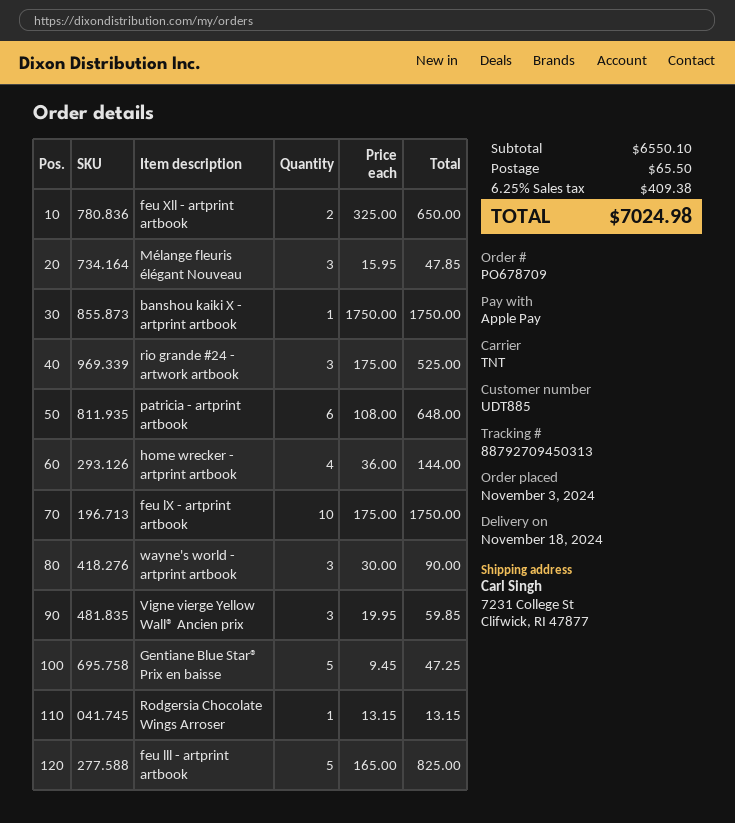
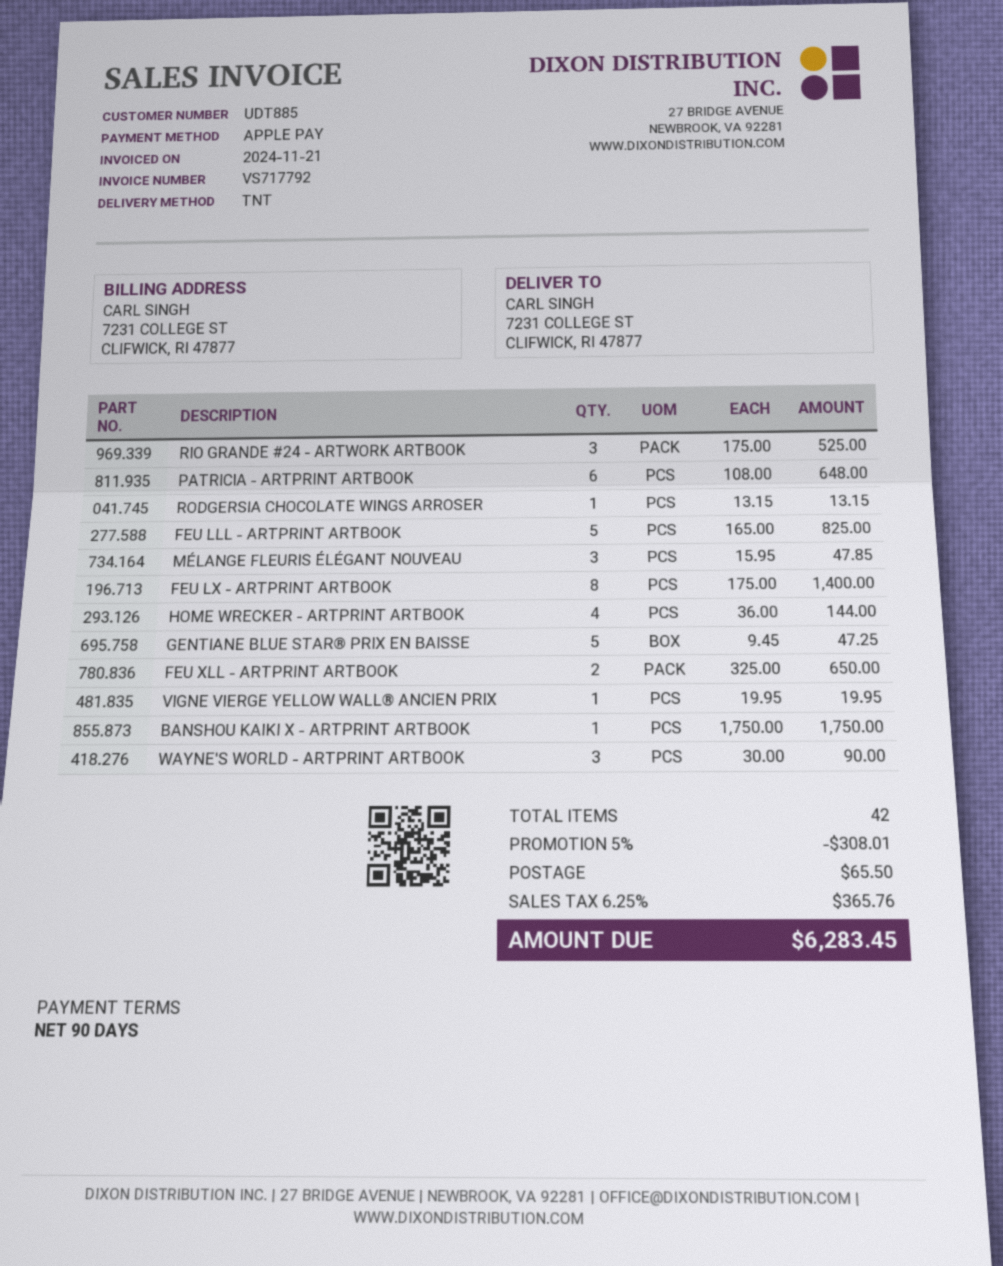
feu lX - artprint artbook: 10 x 175.00 = 1750.00 -> 8 x 175.00 = 1400.00
Vigne vierge Yellow Wall® Ancien prix: 3 x 19.95 = 59.85 -> 1 x 19.95 = 19.95
discount: none -> 5% = 308.01
tax: 6.25% = 409.38 -> 6.25% = 365.76
total: 7024.98 -> 6283.45

